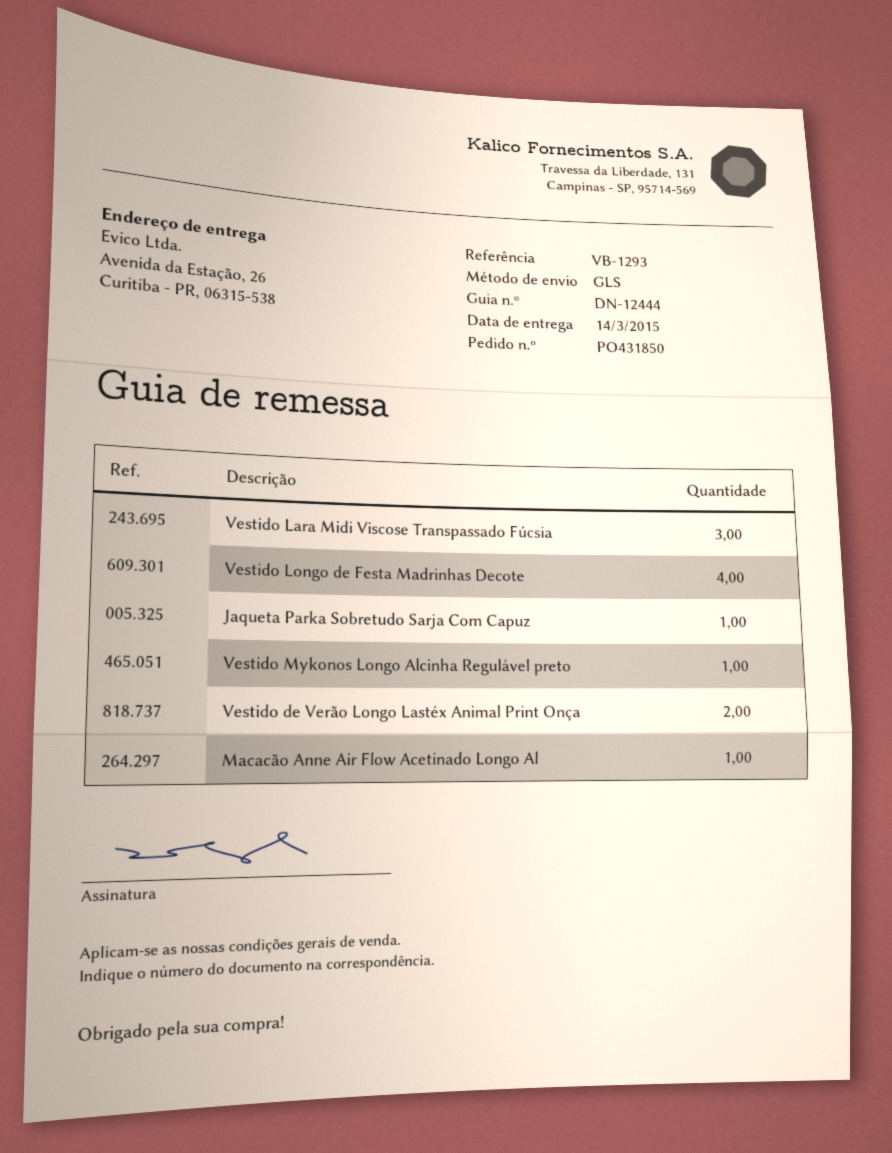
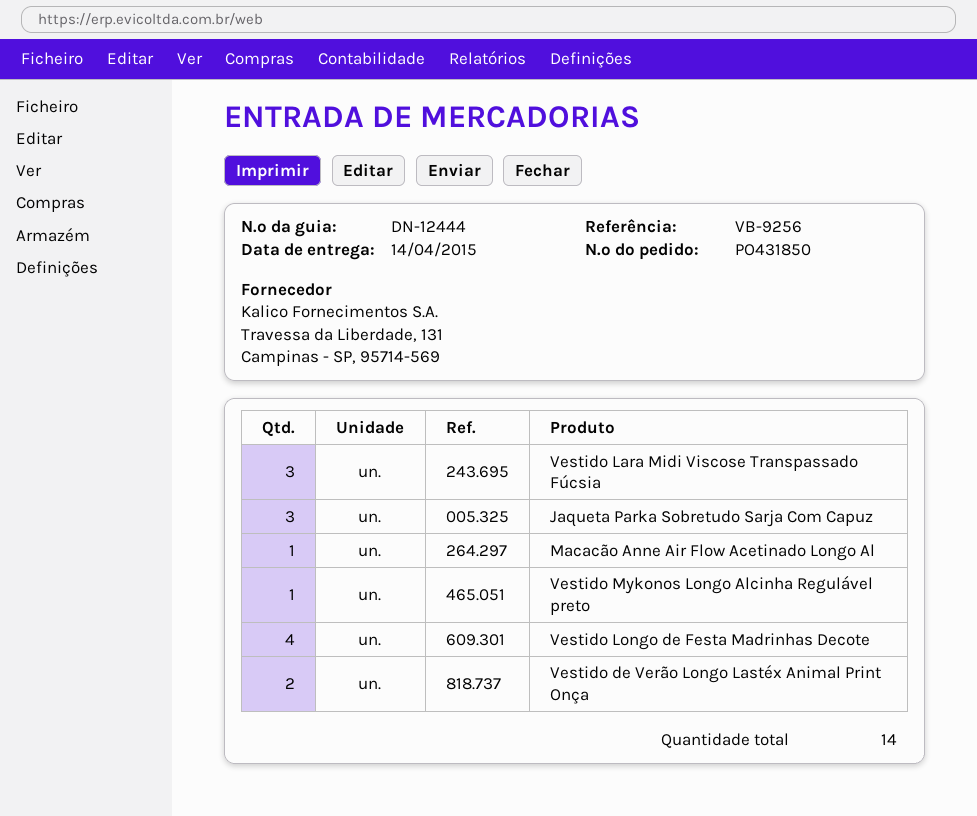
delivery date: 2015-03-14 -> 2015-04-14
reference: VB-1293 -> VB-9256
Jaqueta Parka Sobretudo Sarja Com Capuz: 1 -> 3

